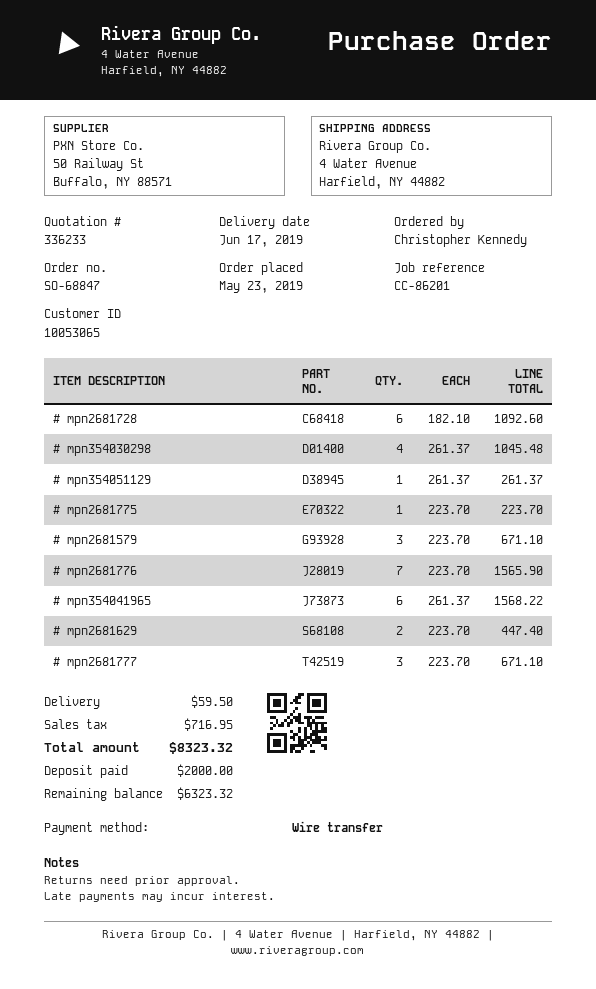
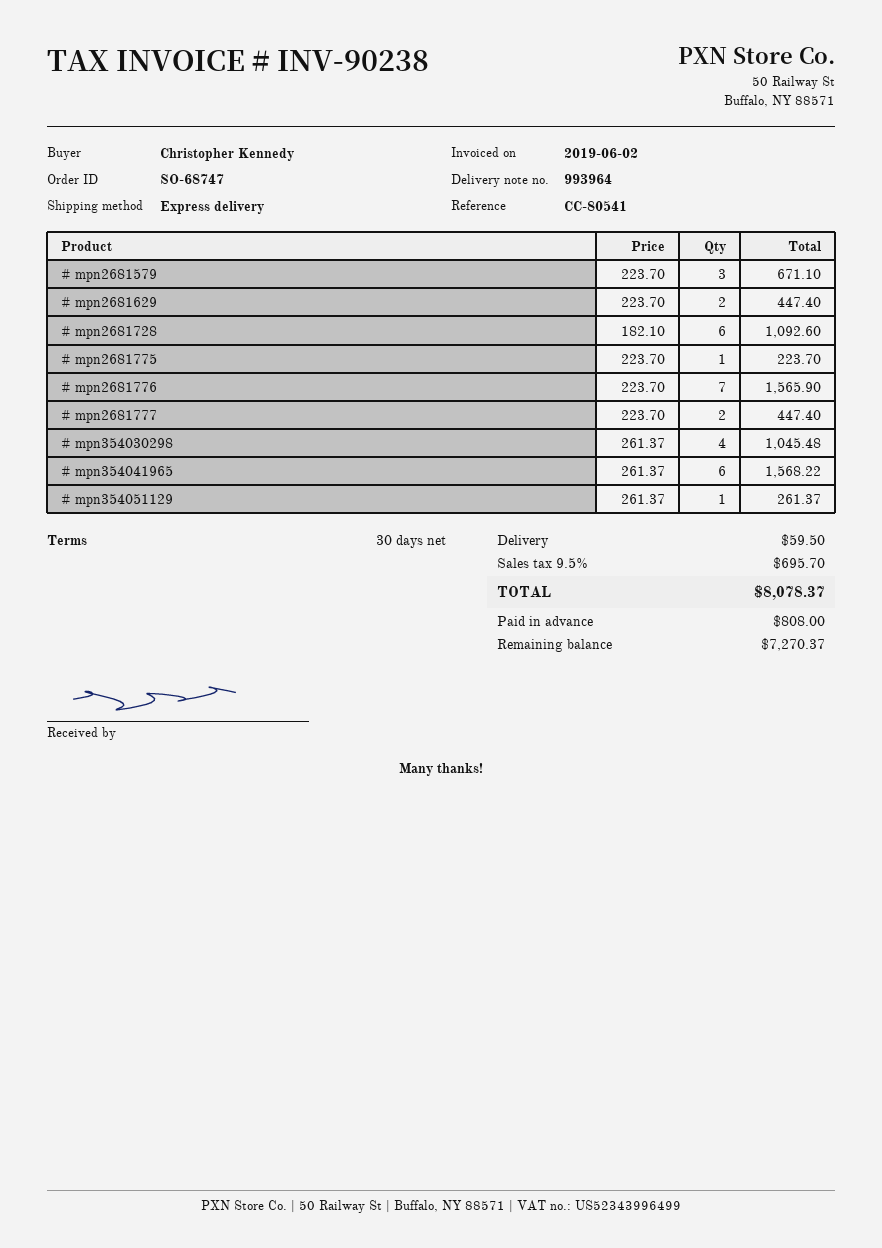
order number: SO-68847 -> SO-68747
reference: CC-86201 -> CC-80541
# mpn2681777: 3 x 223.70 = 671.10 -> 2 x 223.70 = 447.40
tax: 716.95 -> 695.70
total: 8323.32 -> 8078.37
deposit: 2000.00 -> 808.00
balance: 6323.32 -> 7270.37

